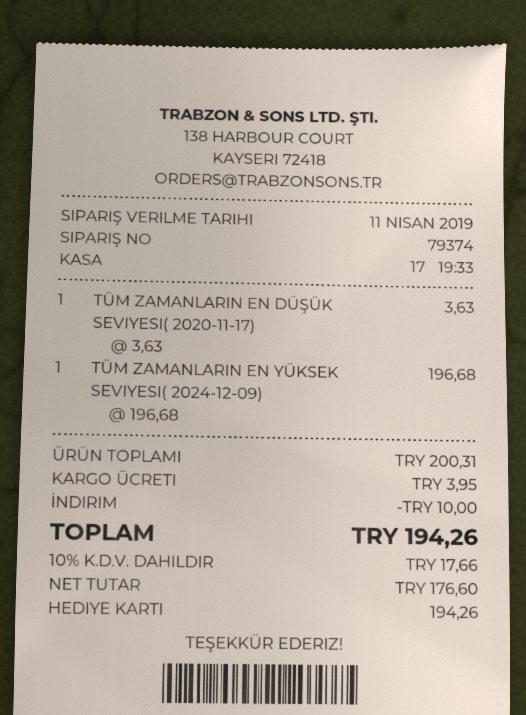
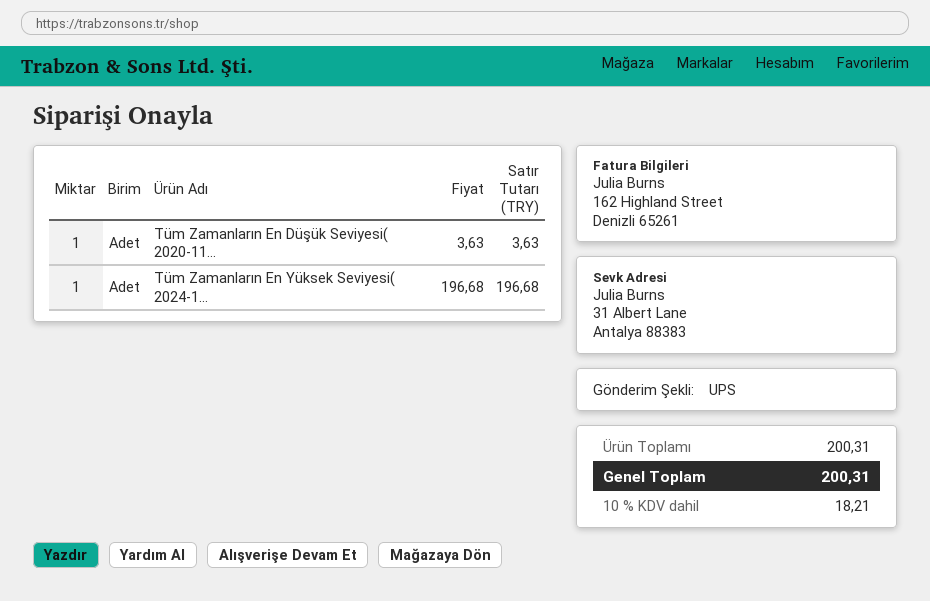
discount: 10.00 -> none
shipping: 3.95 -> none
tax: 10% = 17.66 -> 10% = 18.21
total: 194.26 -> 200.31

